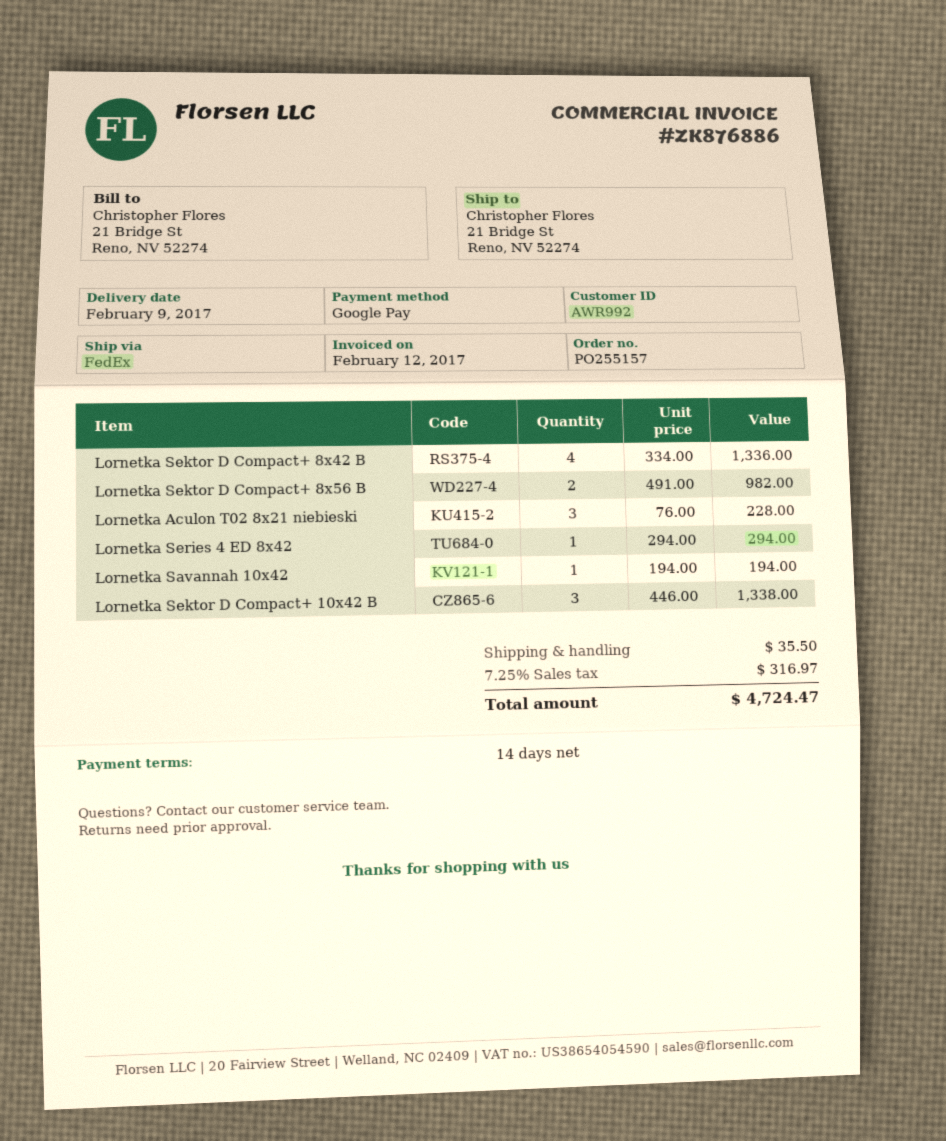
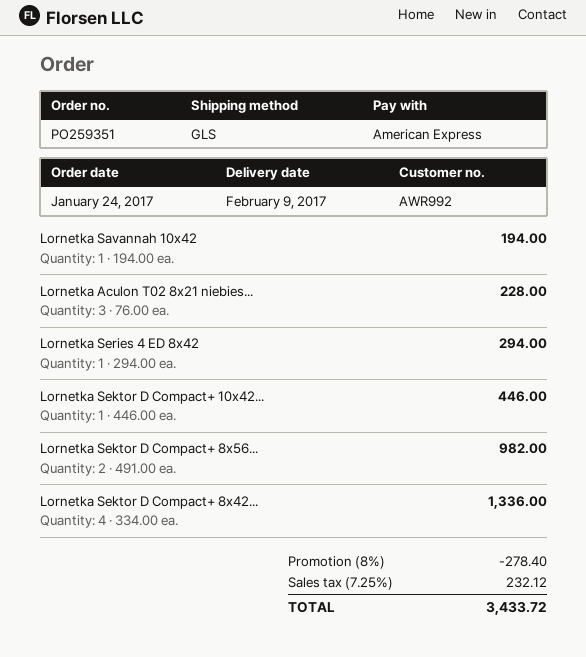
order number: PO255157 -> PO259351
payment method: Google Pay -> American Express
shipping method: FedEx -> GLS
Lornetka Sektor D Compact+ 10x42 B: 3 x 446.00 = 1338.00 -> 1 x 446.00 = 446.00
discount: none -> 8% = 278.40
shipping: 35.50 -> none
tax: 7.25% = 316.97 -> 7.25% = 232.12
total: 4724.47 -> 3433.72

